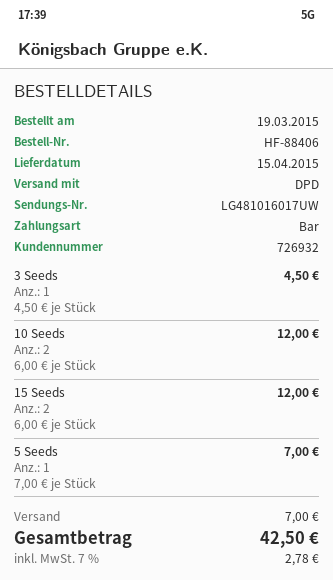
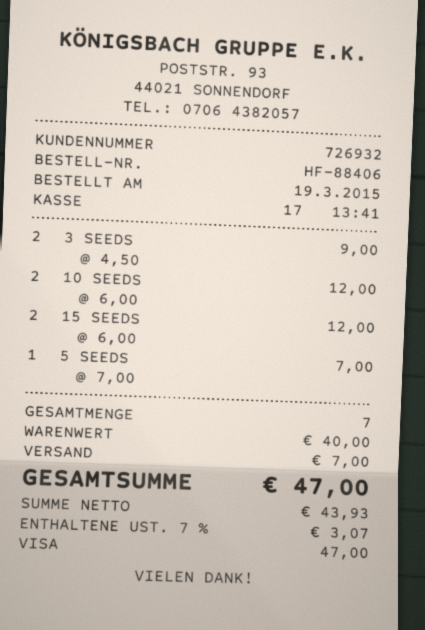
payment method: cash -> Visa
3 Seeds: 1 x 4.50 = 4.50 -> 2 x 4.50 = 9.00
tax: 7% = 2.78 -> 7% = 3.07
total: 42.50 -> 47.00

